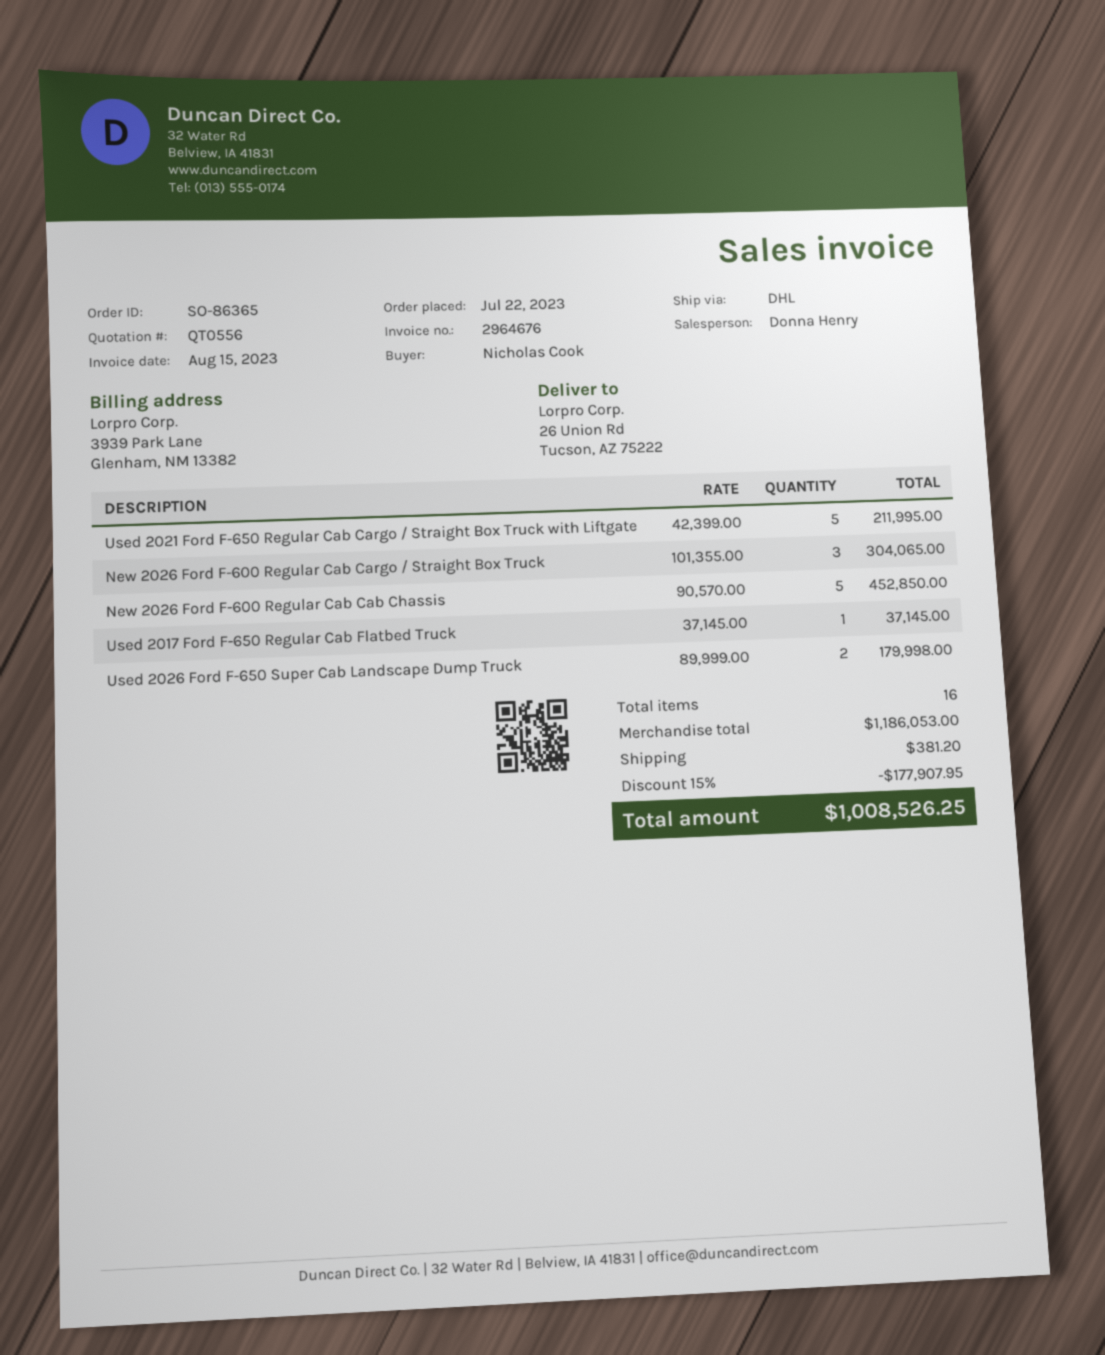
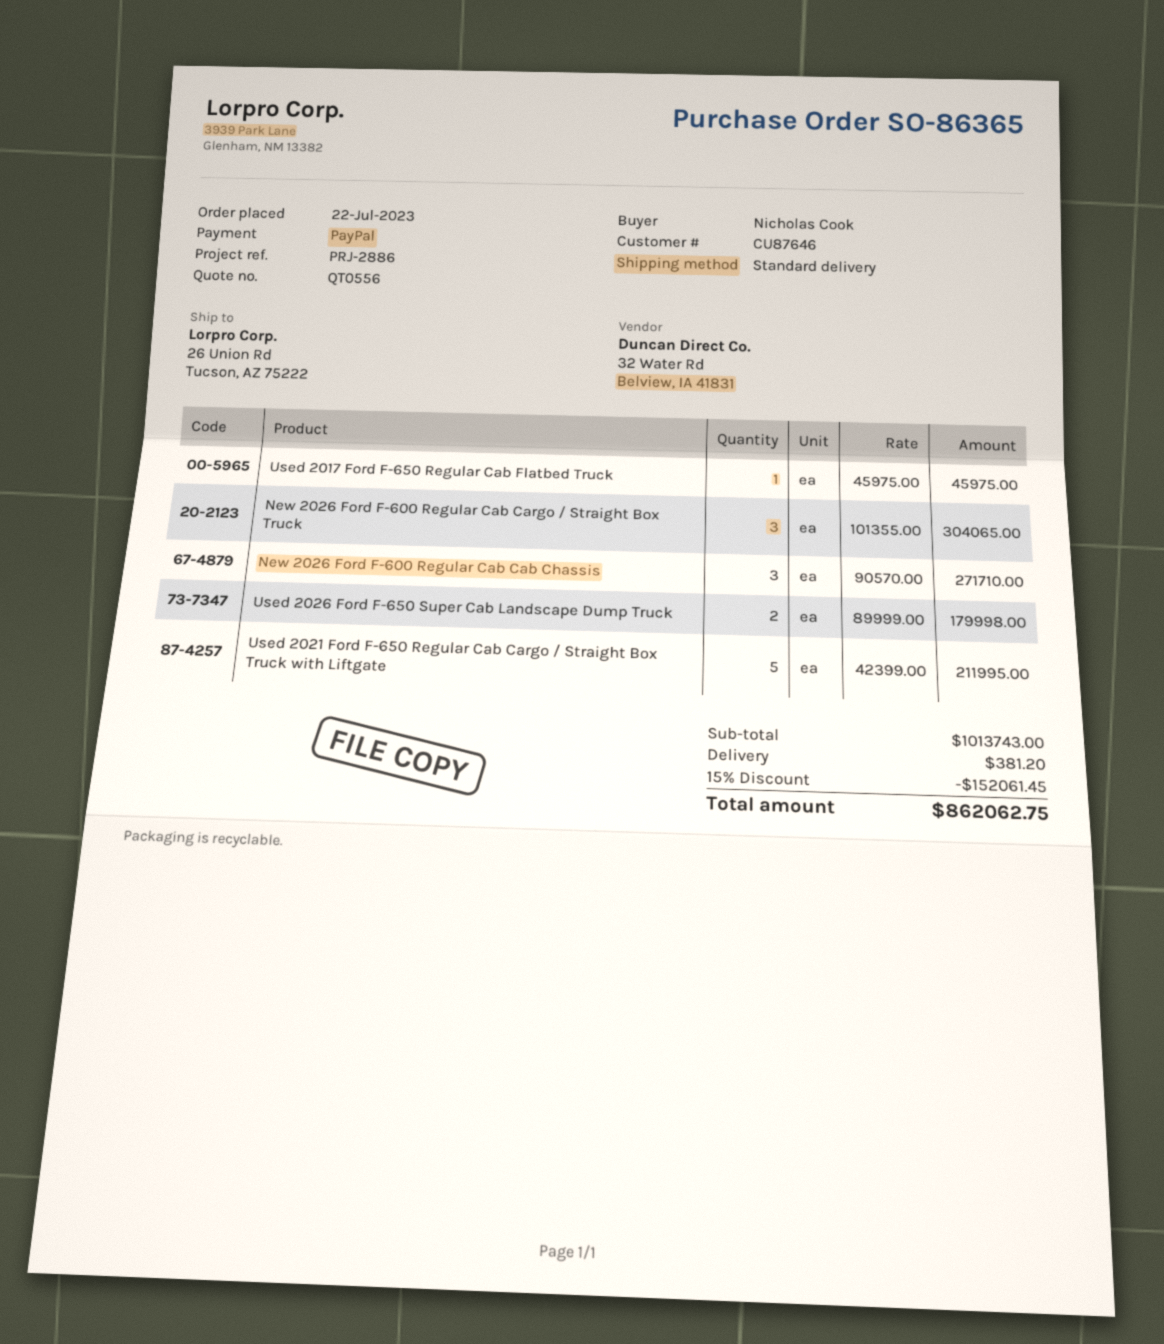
shipping method: DHL -> standard
New 2026 Ford F-600 Regular Cab Cab Chassis: 5 x 90570.00 = 452850.00 -> 3 x 90570.00 = 271710.00
Used 2017 Ford F-650 Regular Cab Flatbed Truck: 1 x 37145.00 = 37145.00 -> 1 x 45975.00 = 45975.00
subtotal: 1186053.00 -> 1013743.00
discount: 15% = 177907.95 -> 15% = 152061.45
total: 1008526.25 -> 862062.75

